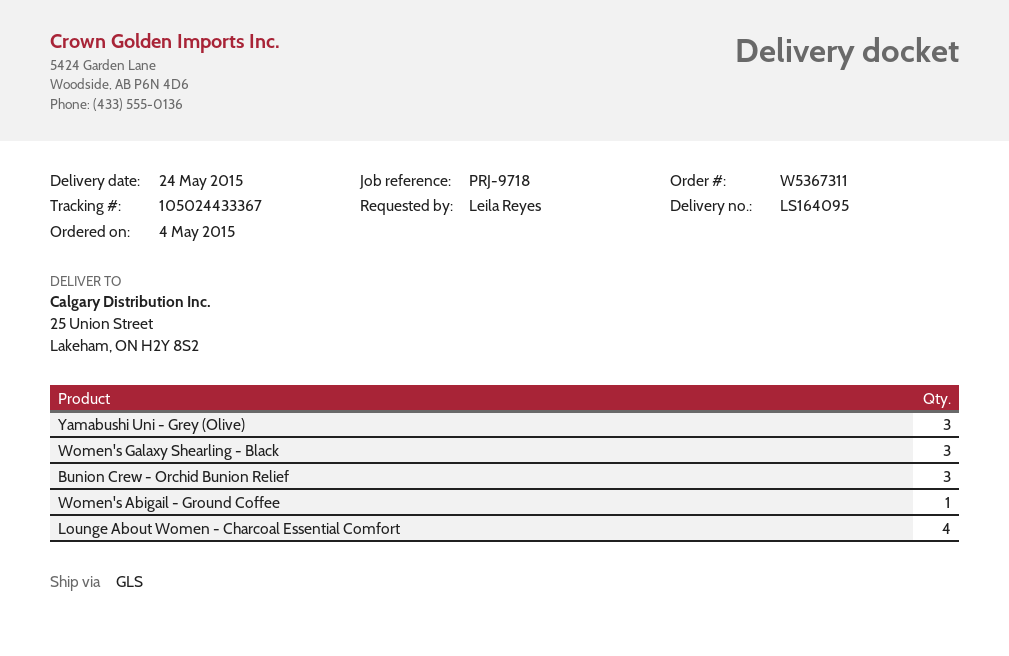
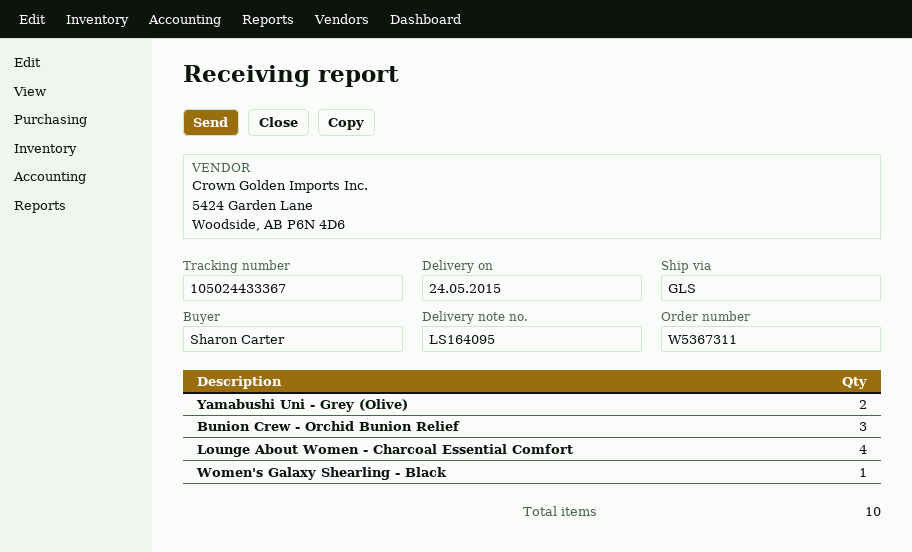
ordered by: Leila Reyes -> Sharon Carter
Yamabushi Uni - Grey (Olive): 3 -> 2
Women's Galaxy Shearling - Black: 3 -> 1
Women's Abigail - Ground Coffee: 1 -> none

